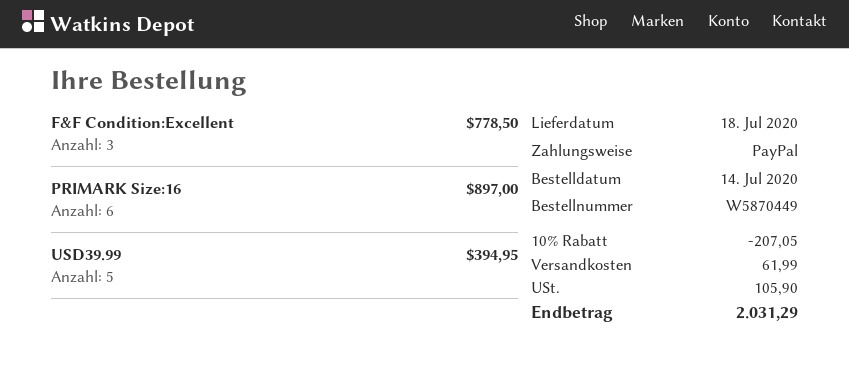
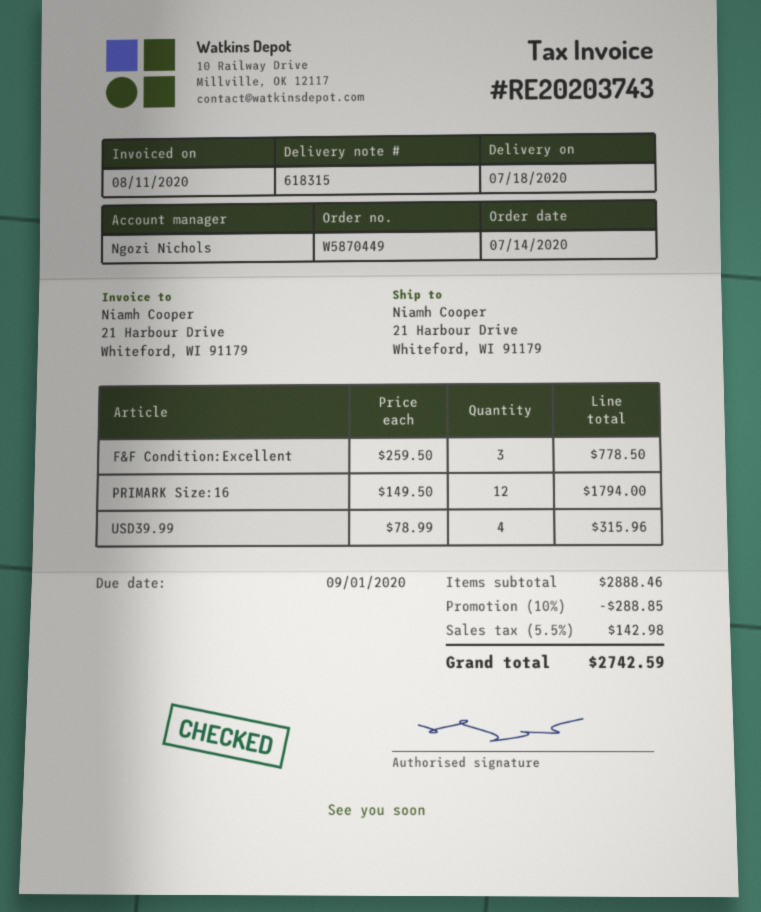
PRIMARK Size:16: 6 for 897.00 -> 12 for 1794.00
USD39.99: 5 for 394.95 -> 4 for 315.96
discount: 10% = 207.05 -> 10% = 288.85
shipping: 61.99 -> none
tax: 105.90 -> 142.98
total: 2031.29 -> 2742.59

